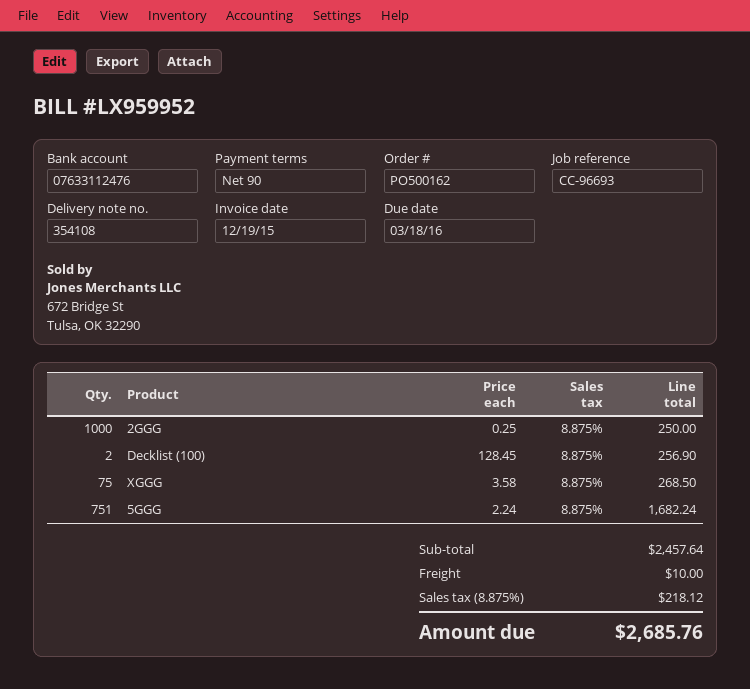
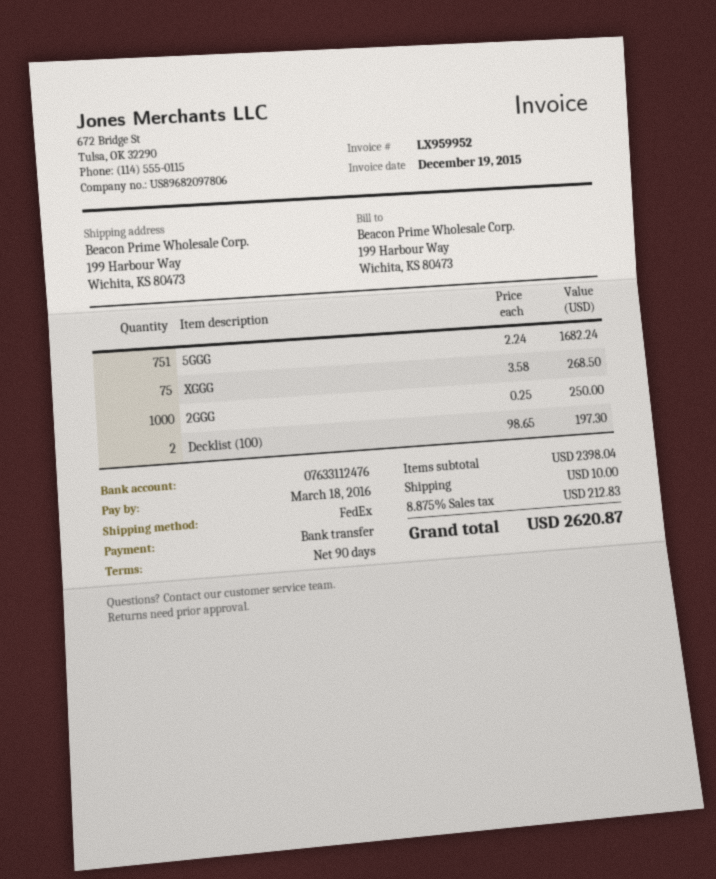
Decklist (100): 2 x 128.45 = 256.90 -> 2 x 98.65 = 197.30
subtotal: 2457.64 -> 2398.04
tax: 8.875% = 218.12 -> 8.875% = 212.83
total: 2685.76 -> 2620.87

